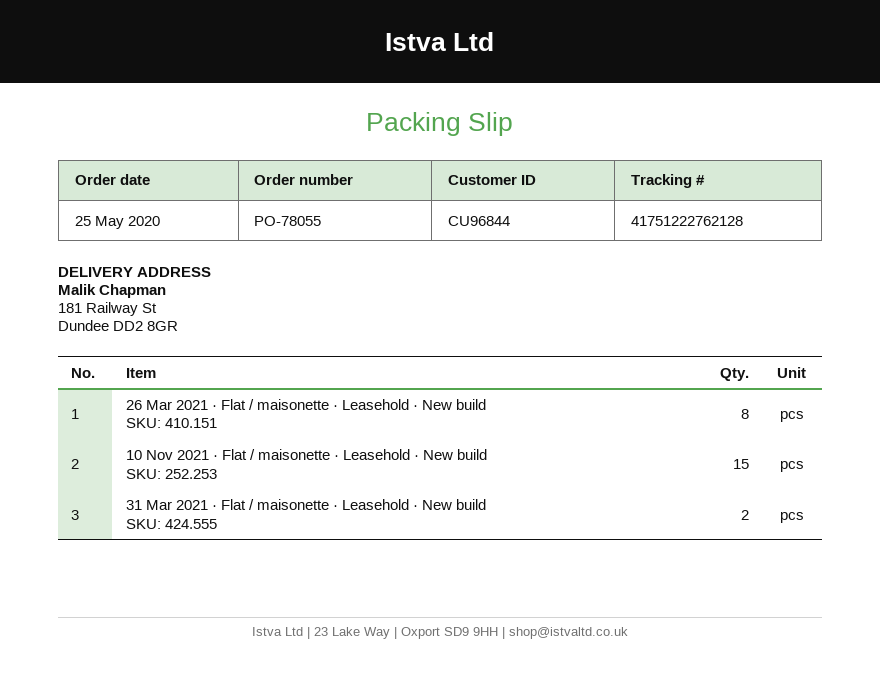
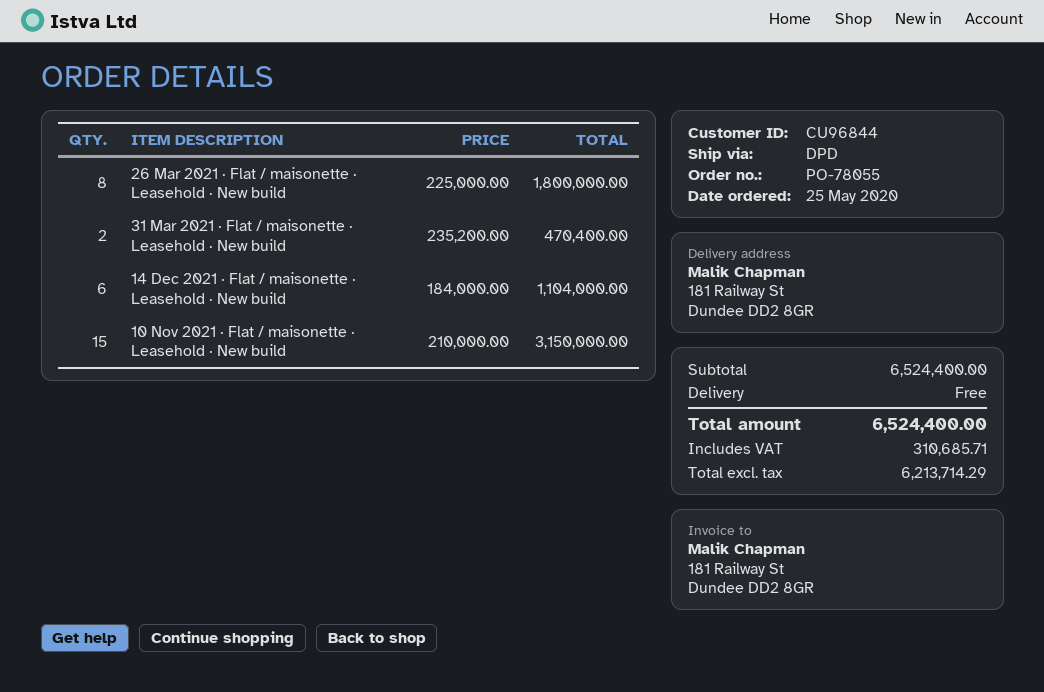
14 Dec 2021 · Flat / maisonette · Leasehold · New build: none -> 6

